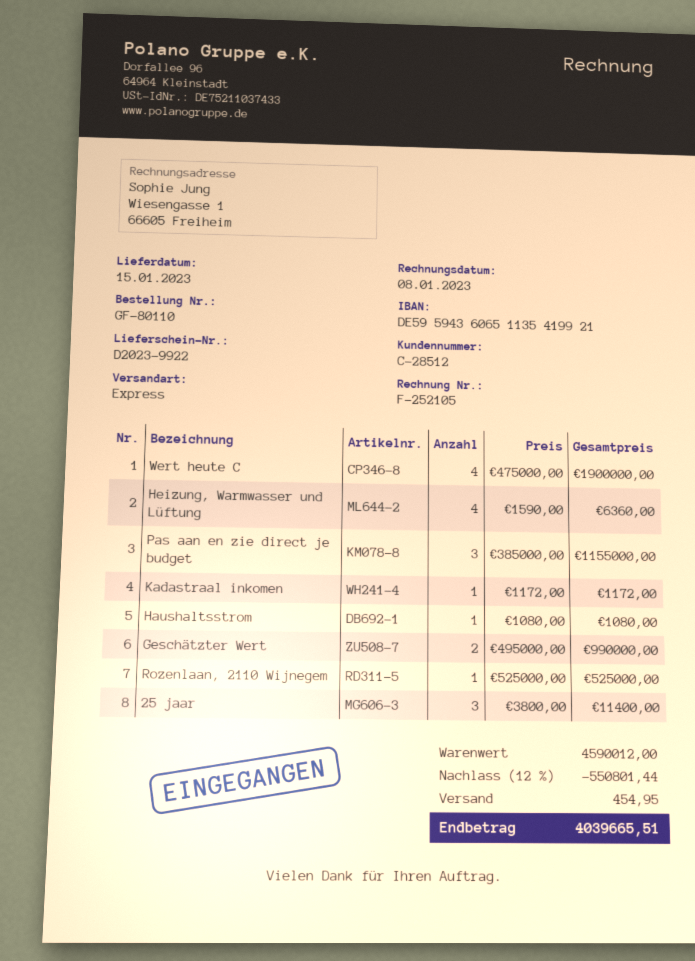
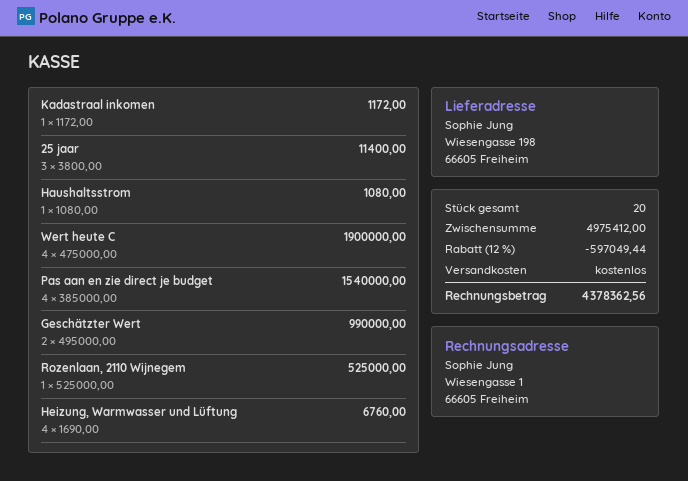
Heizung, Warmwasser und Lüftung: 4 x 1590.00 = 6360.00 -> 4 x 1690.00 = 6760.00
Pas aan en zie direct je budget: 3 x 385000.00 = 1155000.00 -> 4 x 385000.00 = 1540000.00
subtotal: 4590012.00 -> 4975412.00
discount: 12% = 550801.44 -> 12% = 597049.44
shipping: 454.95 -> 0.00
total: 4039665.51 -> 4378362.56

